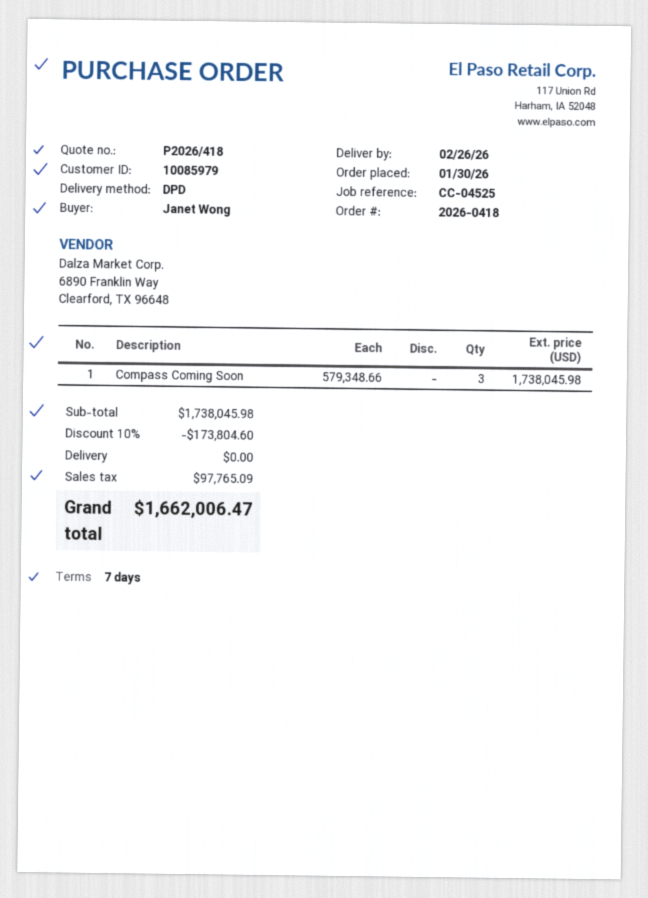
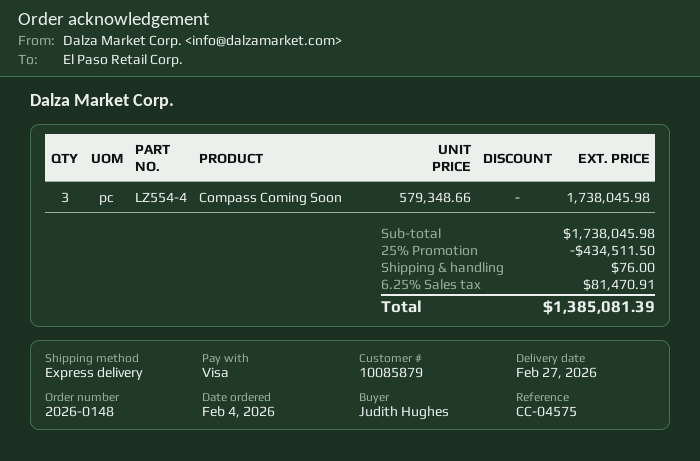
order number: 2026-0418 -> 2026-0148
order date: 2026-01-30 -> 2026-02-04
delivery date: 2026-02-26 -> 2026-02-27
customer number: 10085979 -> 10085879
reference: CC-04525 -> CC-04575
ordered by: Janet Wong -> Judith Hughes
shipping method: DPD -> express
discount: 10% = 173804.60 -> 25% = 434511.50
shipping: 0.00 -> 76.00
tax: 97765.09 -> 81470.91
total: 1662006.47 -> 1385081.39

